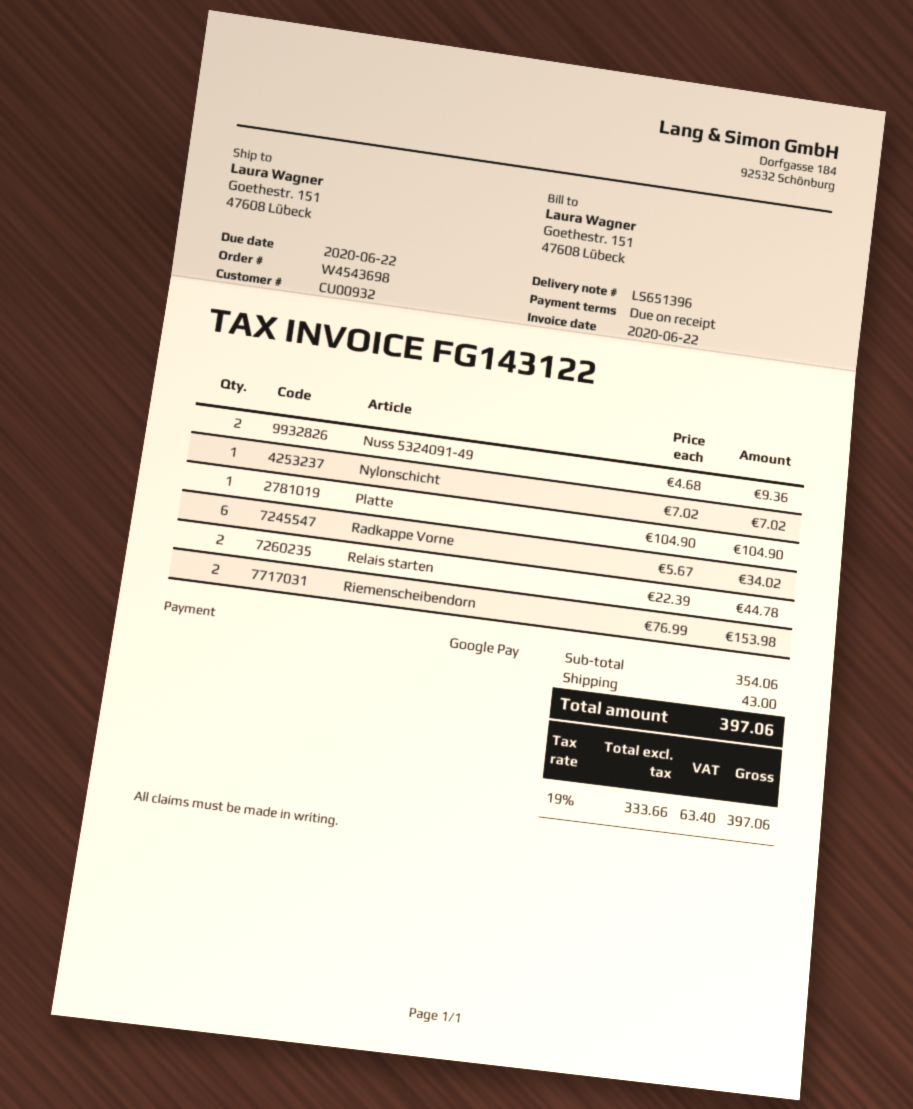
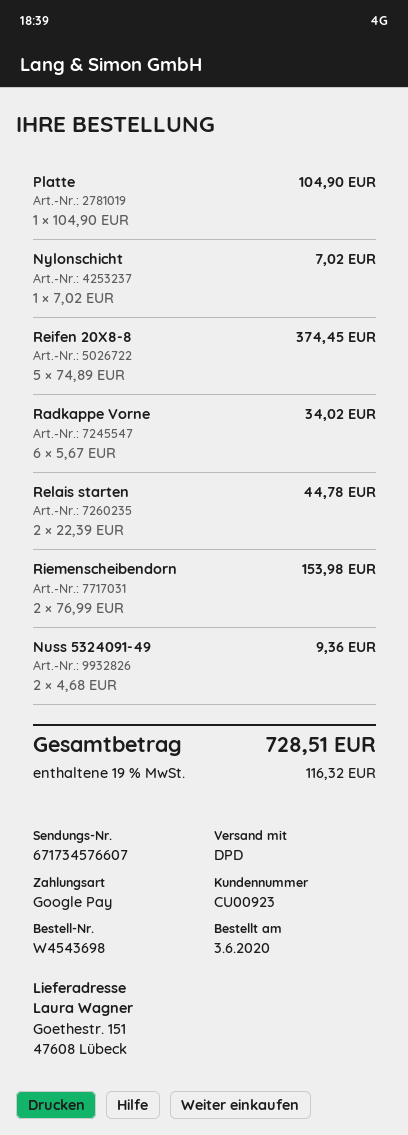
customer number: CU00932 -> CU00923
Reifen 20X8-8: none -> 5 x 74.89 = 374.45
shipping: 43.00 -> none
tax: 19% = 63.40 -> 19% = 116.32
total: 397.06 -> 728.51

